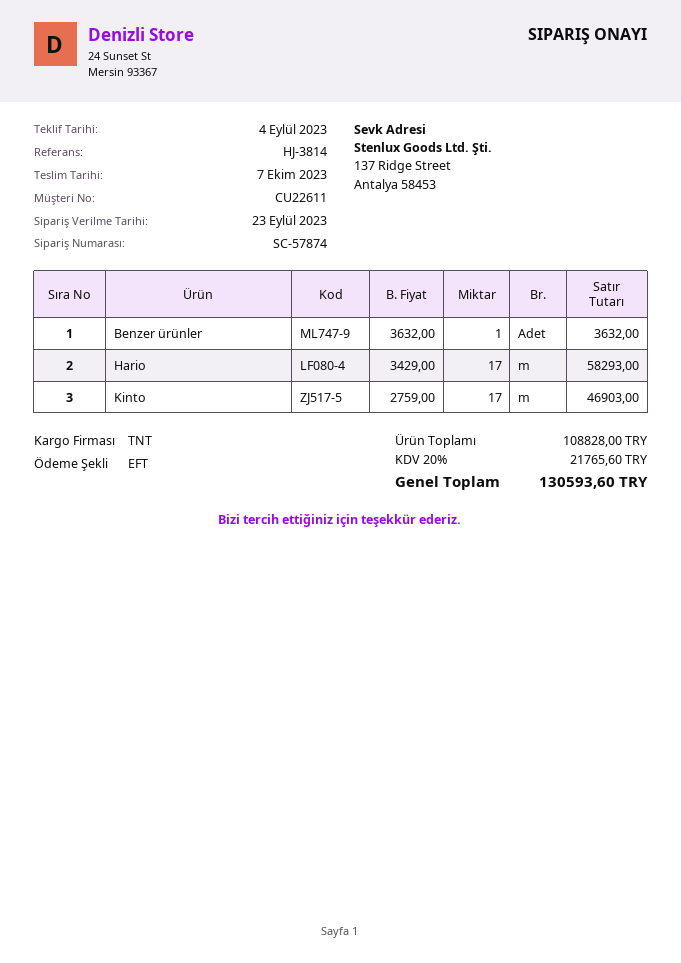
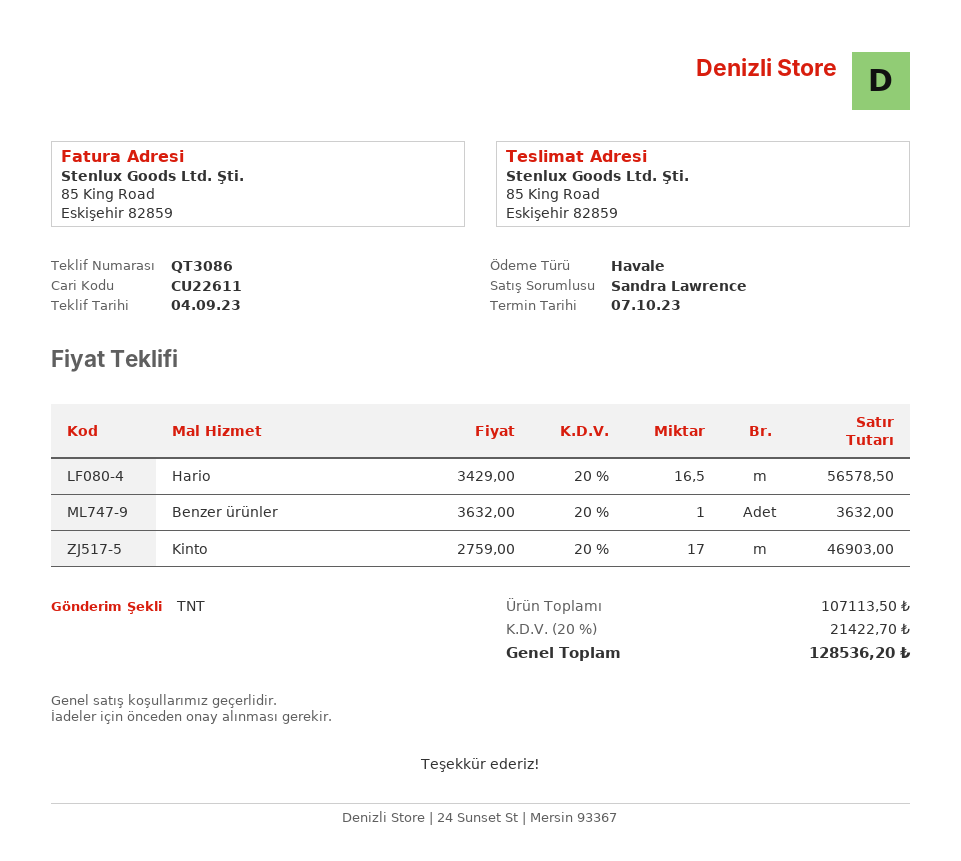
ship to: 137 Ridge Street, Antalya 58453 -> 85 King Road, Eskişehir 82859
Hario: 17 x 3429.00 = 58293.00 -> 16.5 x 3429.00 = 56578.50
subtotal: 108828.00 -> 107113.50
tax: 20% = 21765.60 -> 20% = 21422.70
total: 130593.60 -> 128536.20

